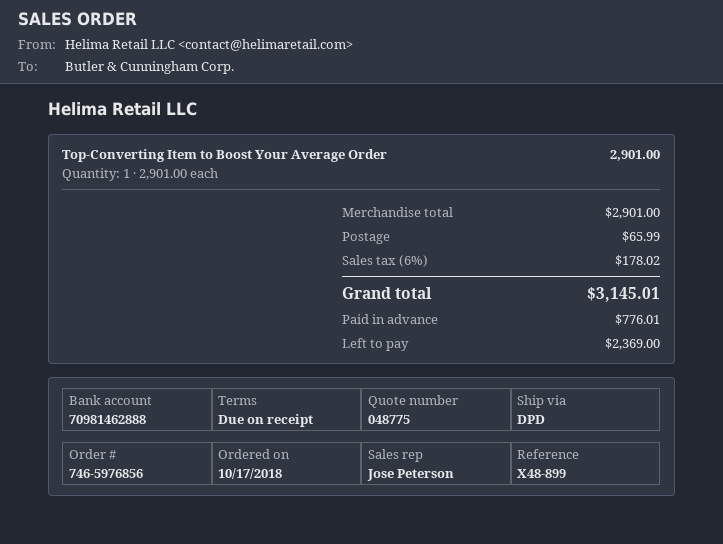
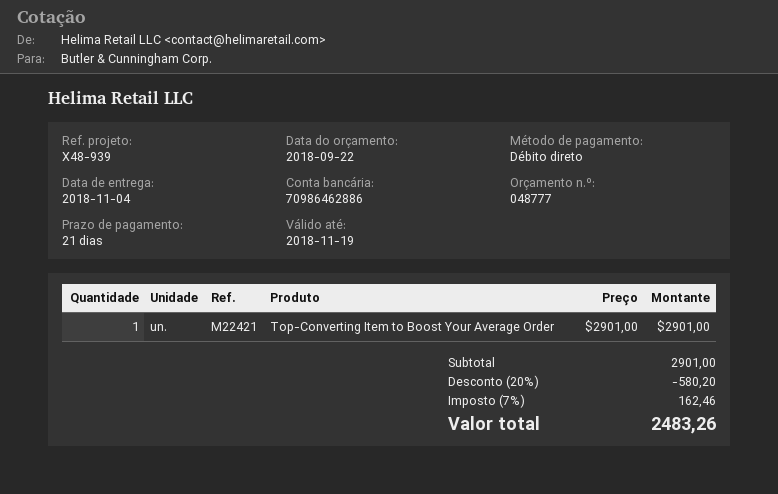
quote number: 048775 -> 048777
payment terms: on receipt -> 21 days
reference: X48-899 -> X48-939
bank account: 70981462888 -> 70986462886
discount: none -> 20% = 580.20
shipping: 65.99 -> none
tax: 6% = 178.02 -> 7% = 162.46
total: 3145.01 -> 2483.26

